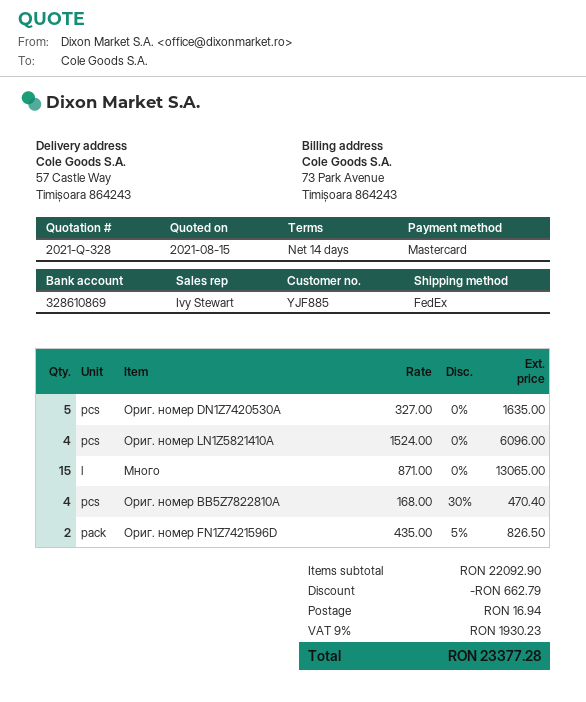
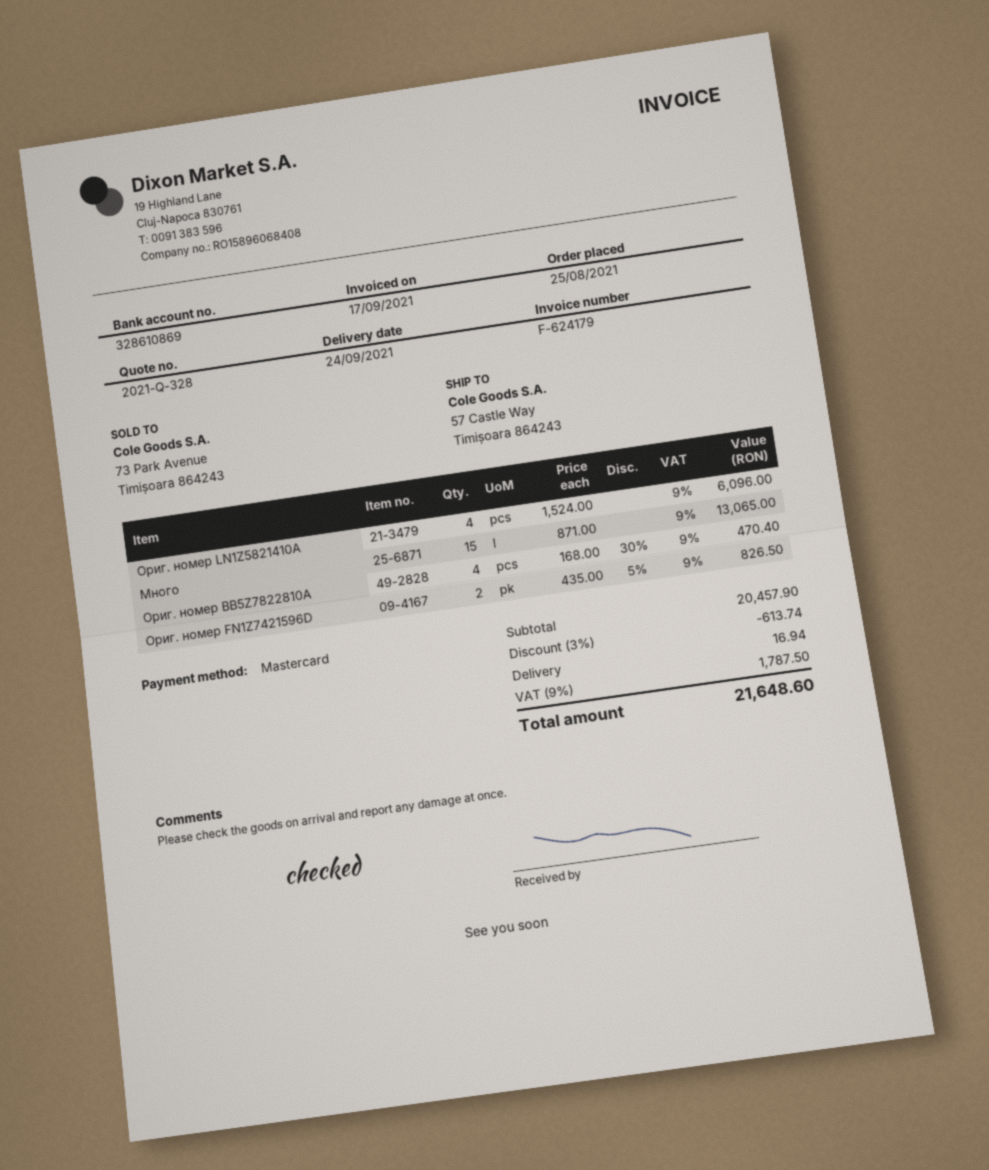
Ориг. номер DN1Z7420530A: 5 x 327.00 = 1635.00 -> none
subtotal: 22092.90 -> 20457.90
discount: 662.79 -> 613.74
tax: 9% = 1930.23 -> 9% = 1787.50
total: 23377.28 -> 21648.60

